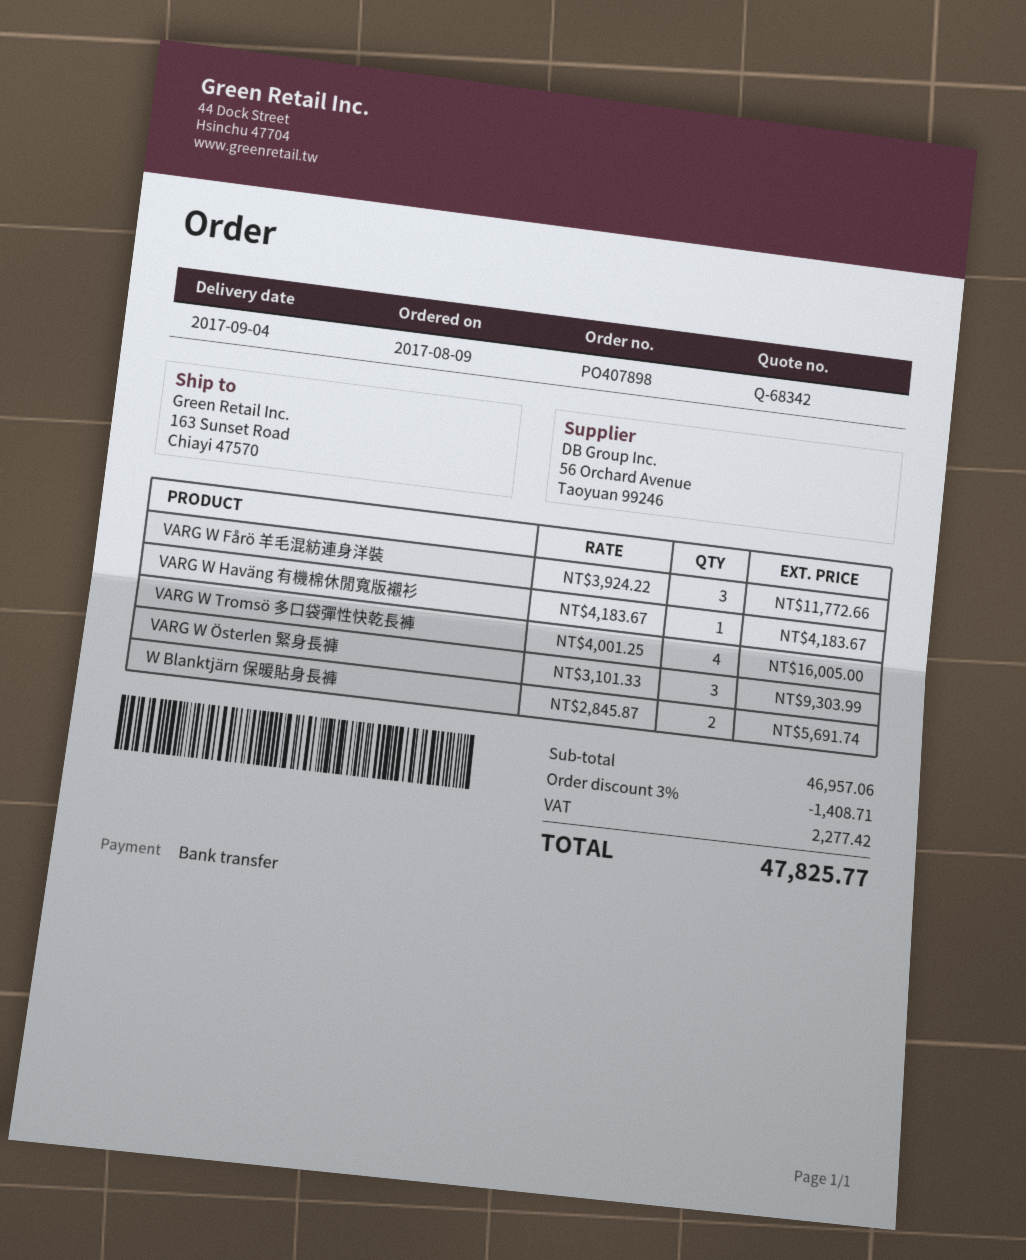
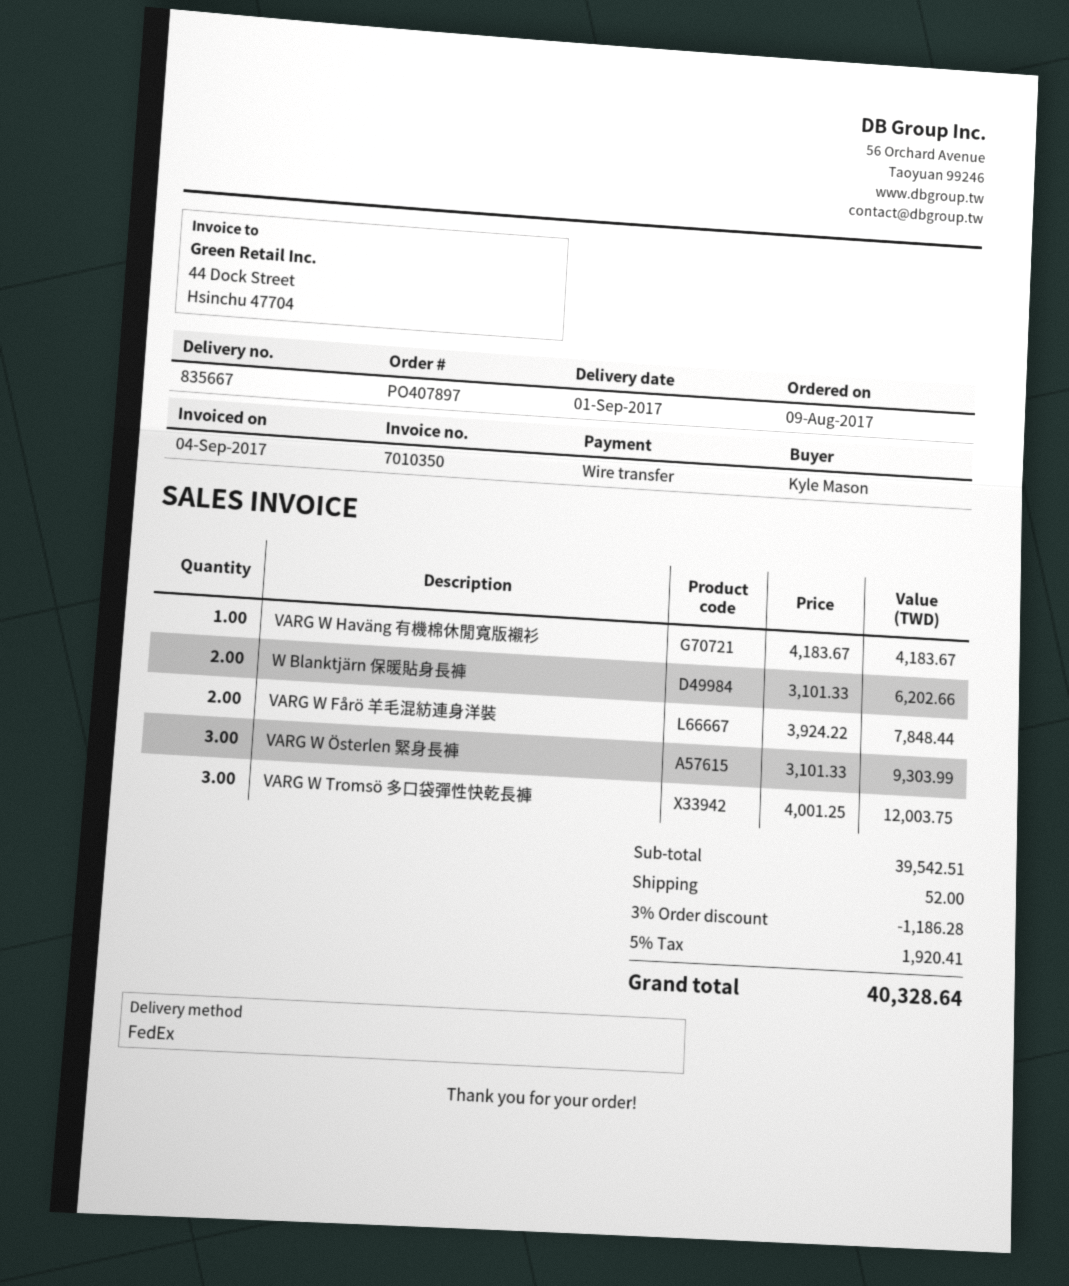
order number: PO407898 -> PO407897
delivery date: 2017-09-04 -> 2017-09-01
VARG W Fårö 羊毛混紡連身洋裝: 3 x 3924.22 = 11772.66 -> 2 x 3924.22 = 7848.44
VARG W Tromsö 多口袋彈性快乾長褲: 4 x 4001.25 = 16005.00 -> 3 x 4001.25 = 12003.75
W Blanktjärn 保暖貼身長褲: 2 x 2845.87 = 5691.74 -> 2 x 3101.33 = 6202.66
subtotal: 46957.06 -> 39542.51
discount: 3% = 1408.71 -> 3% = 1186.28
shipping: none -> 52.00
tax: 2277.42 -> 1920.41
total: 47825.77 -> 40328.64

